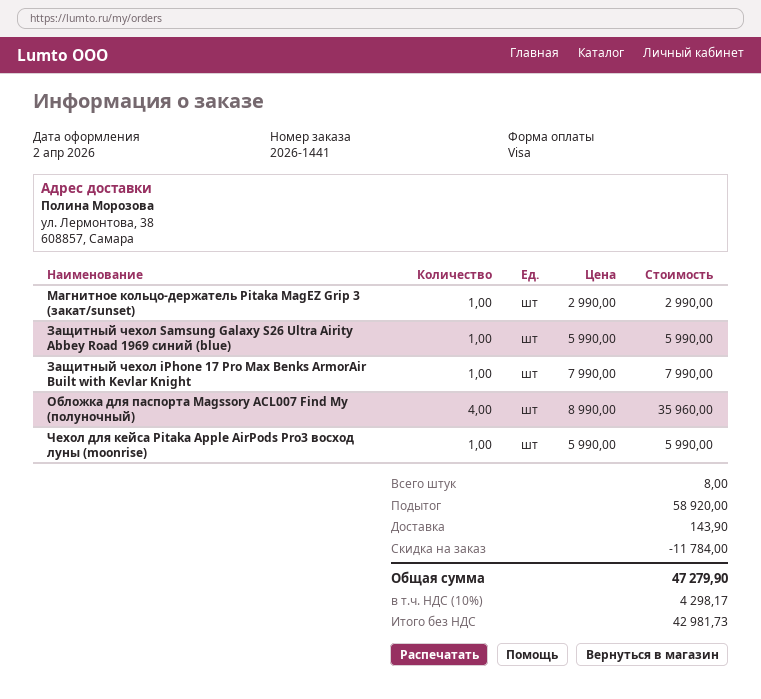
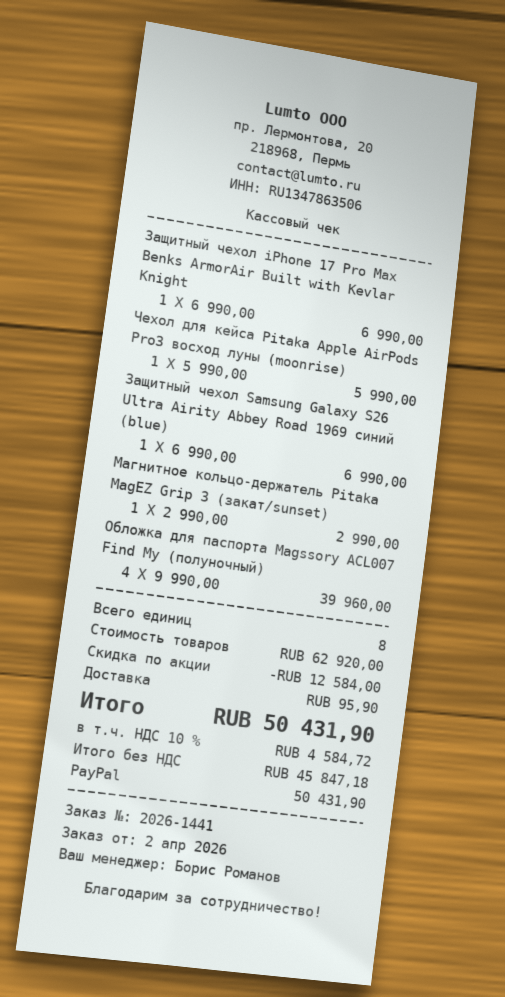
payment method: Visa -> PayPal
Защитный чехол Samsung Galaxy S26 Ultra Airity Abbey Road 1969 синий (blue): 1 x 5990.00 = 5990.00 -> 1 x 6990.00 = 6990.00
Защитный чехол iPhone 17 Pro Max Benks ArmorAir Built with Kevlar Knight: 1 x 7990.00 = 7990.00 -> 1 x 6990.00 = 6990.00
Обложка для паспорта Magssory ACL007 Find My (полуночный): 4 x 8990.00 = 35960.00 -> 4 x 9990.00 = 39960.00
subtotal: 58920.00 -> 62920.00
discount: 11784.00 -> 12584.00
shipping: 143.90 -> 95.90
net: 42981.73 -> 45847.18
tax: 10% = 4298.17 -> 10% = 4584.72
total: 47279.90 -> 50431.90

